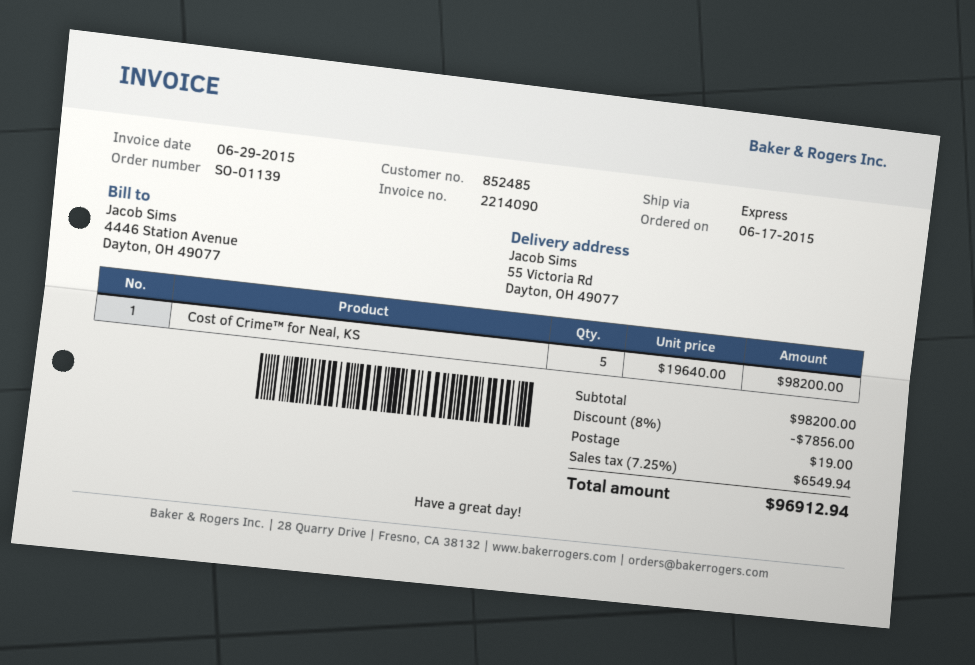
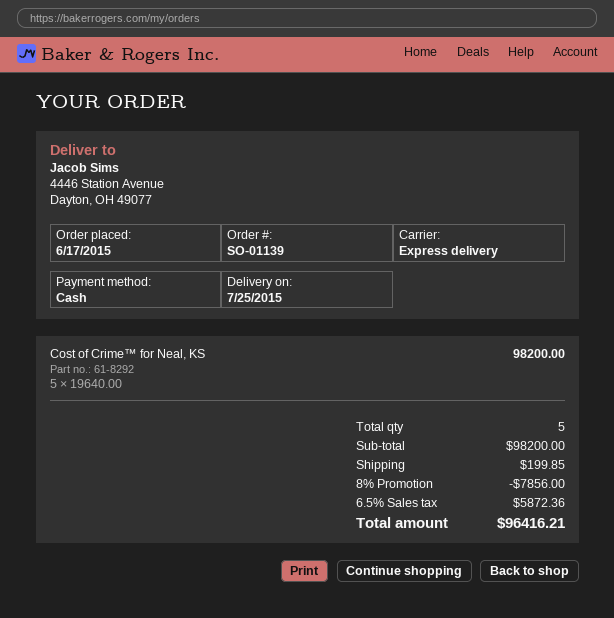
ship to: 55 Victoria Rd, Dayton, OH 49077 -> 4446 Station Avenue, Dayton, OH 49077
shipping: 19.00 -> 199.85
tax: 7.25% = 6549.94 -> 6.5% = 5872.36
total: 96912.94 -> 96416.21

